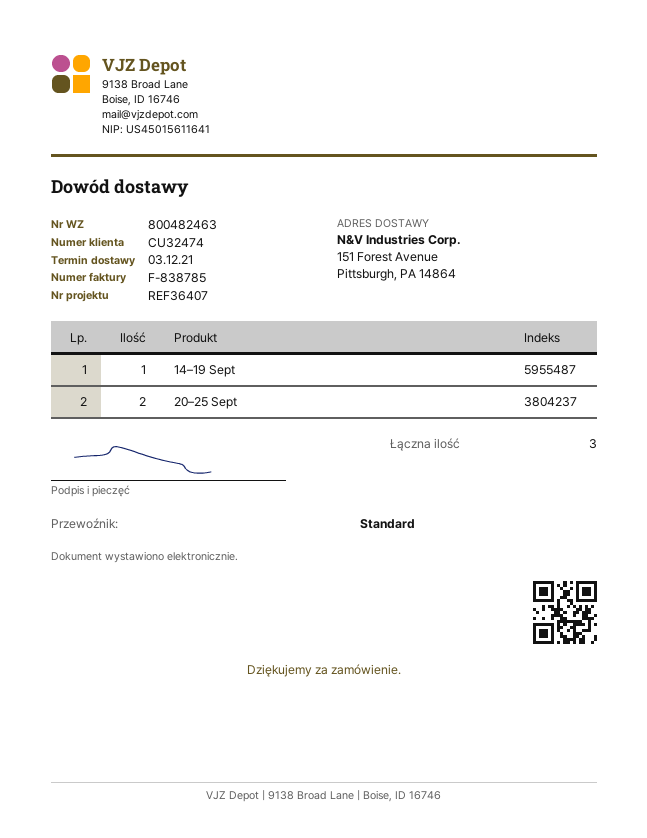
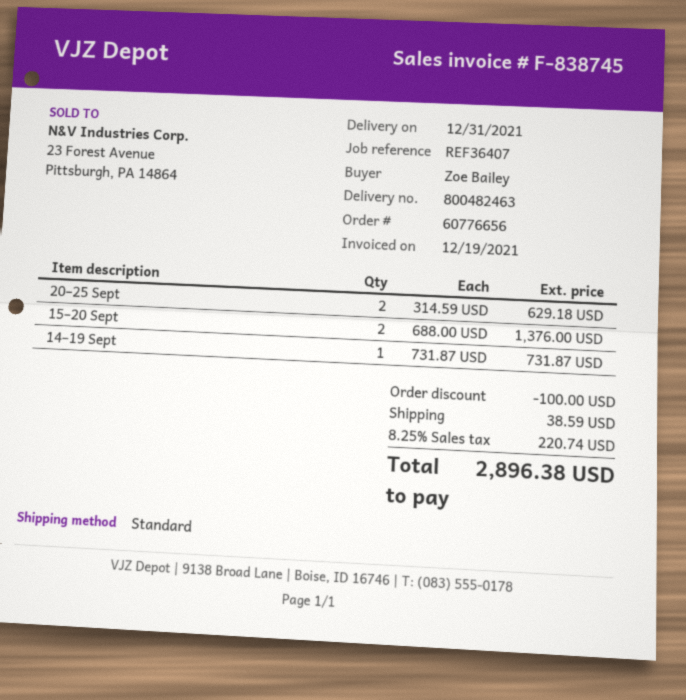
delivery date: 2021-12-03 -> 2021-12-31
invoice number: F-838785 -> F-838745
15–20 Sept: none -> 2

